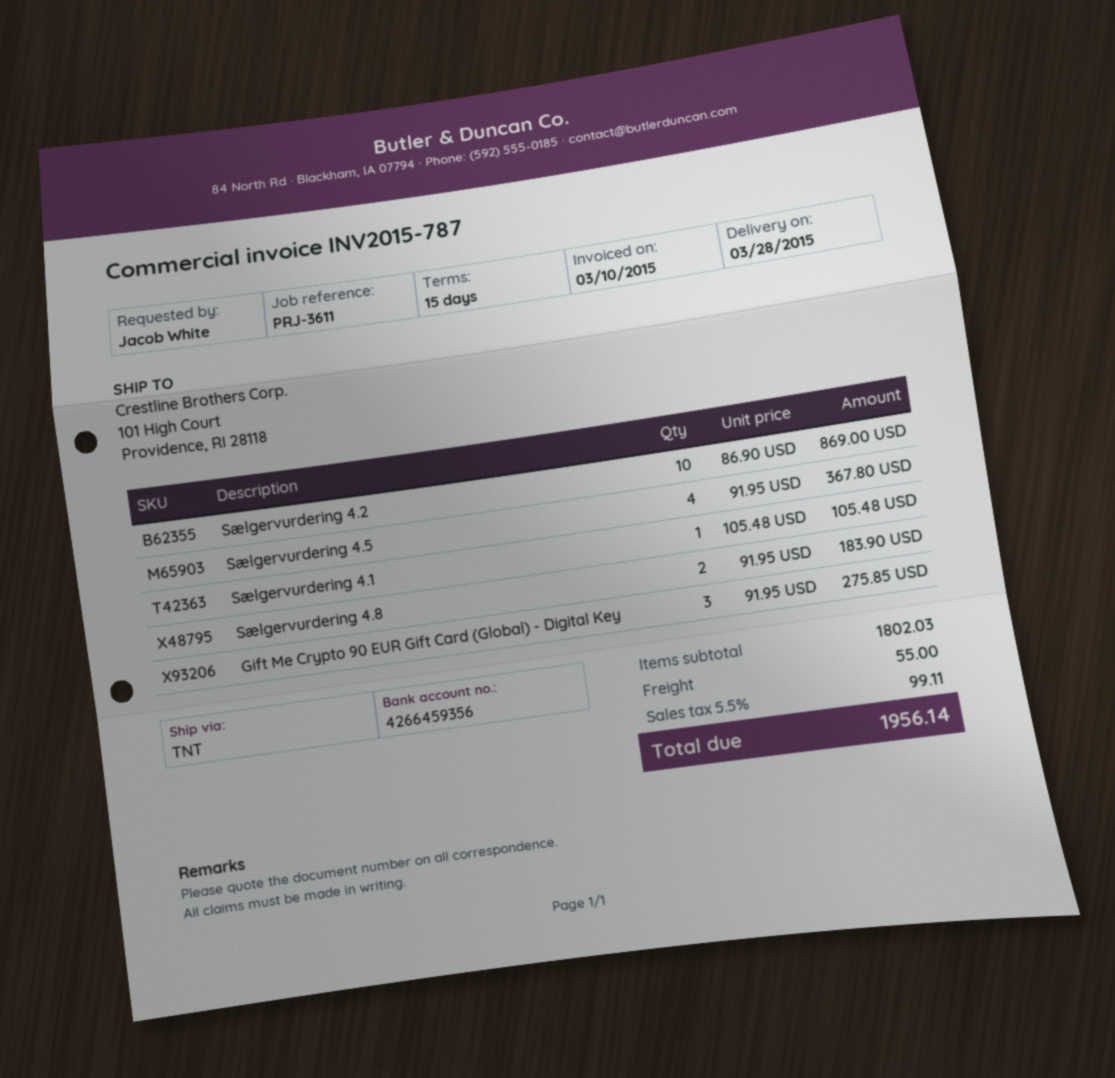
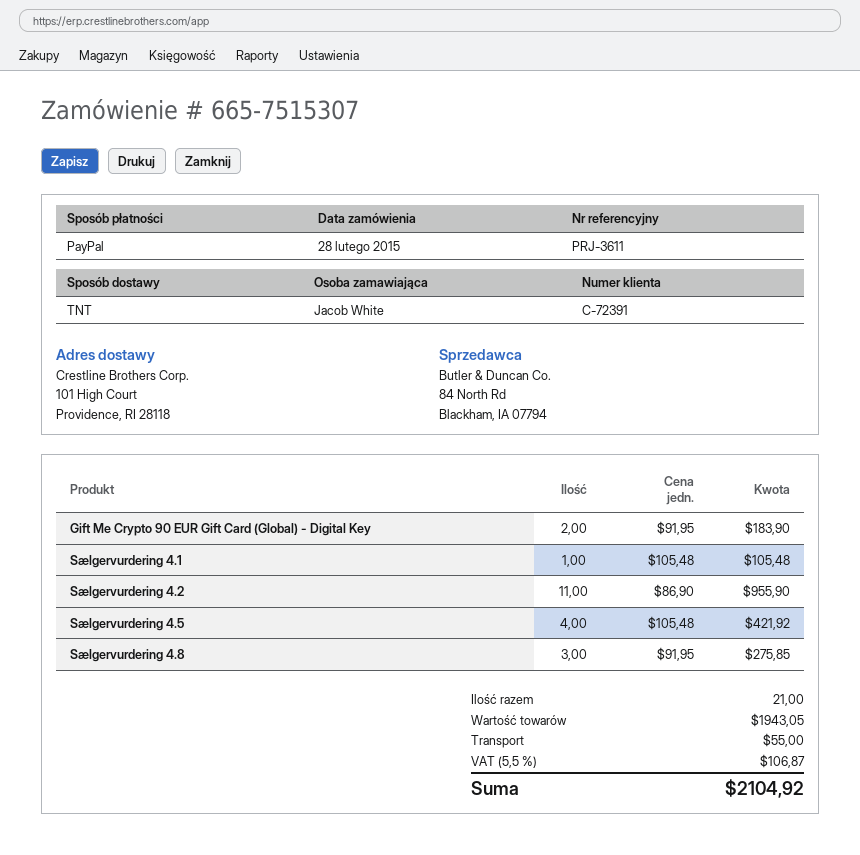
Sælgervurdering 4.2: 10 x 86.90 = 869.00 -> 11 x 86.90 = 955.90
Sælgervurdering 4.5: 4 x 91.95 = 367.80 -> 4 x 105.48 = 421.92
Sælgervurdering 4.8: 2 x 91.95 = 183.90 -> 3 x 91.95 = 275.85
Gift Me Crypto 90 EUR Gift Card (Global) - Digital Key: 3 x 91.95 = 275.85 -> 2 x 91.95 = 183.90
subtotal: 1802.03 -> 1943.05
tax: 5.5% = 99.11 -> 5.5% = 106.87
total: 1956.14 -> 2104.92

